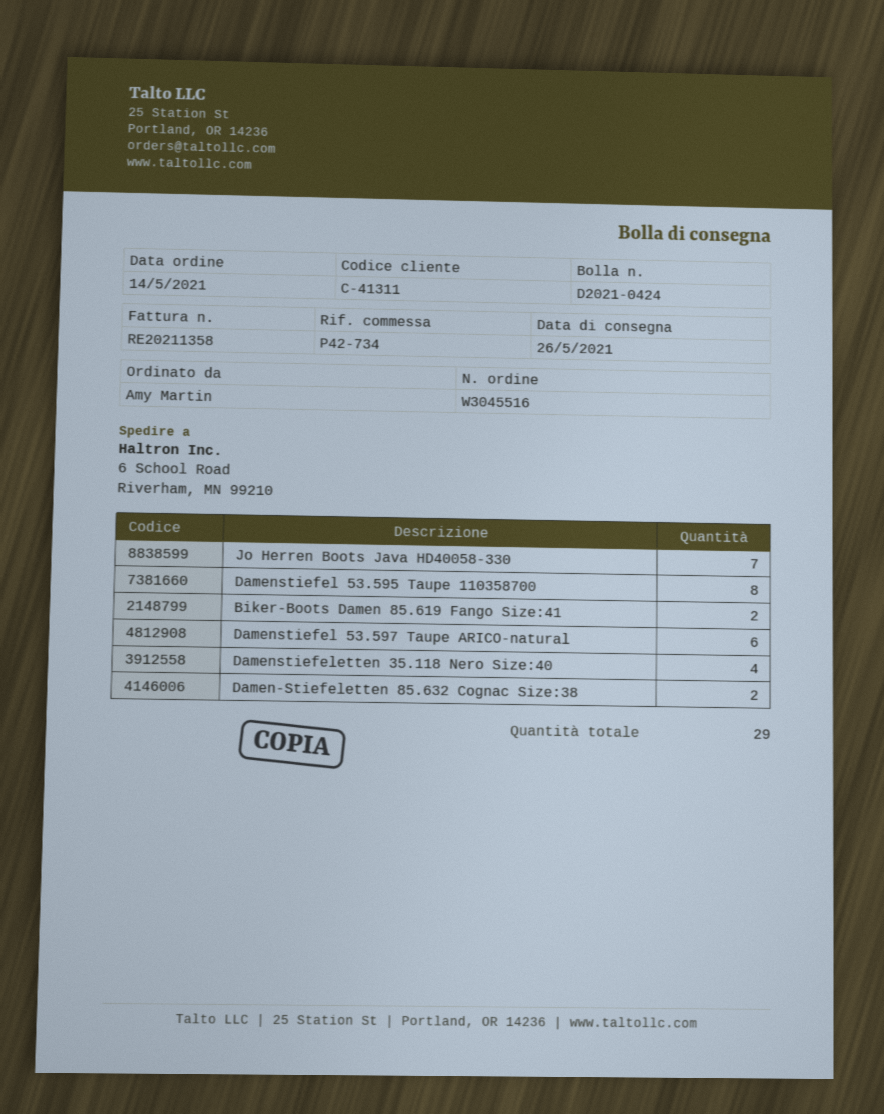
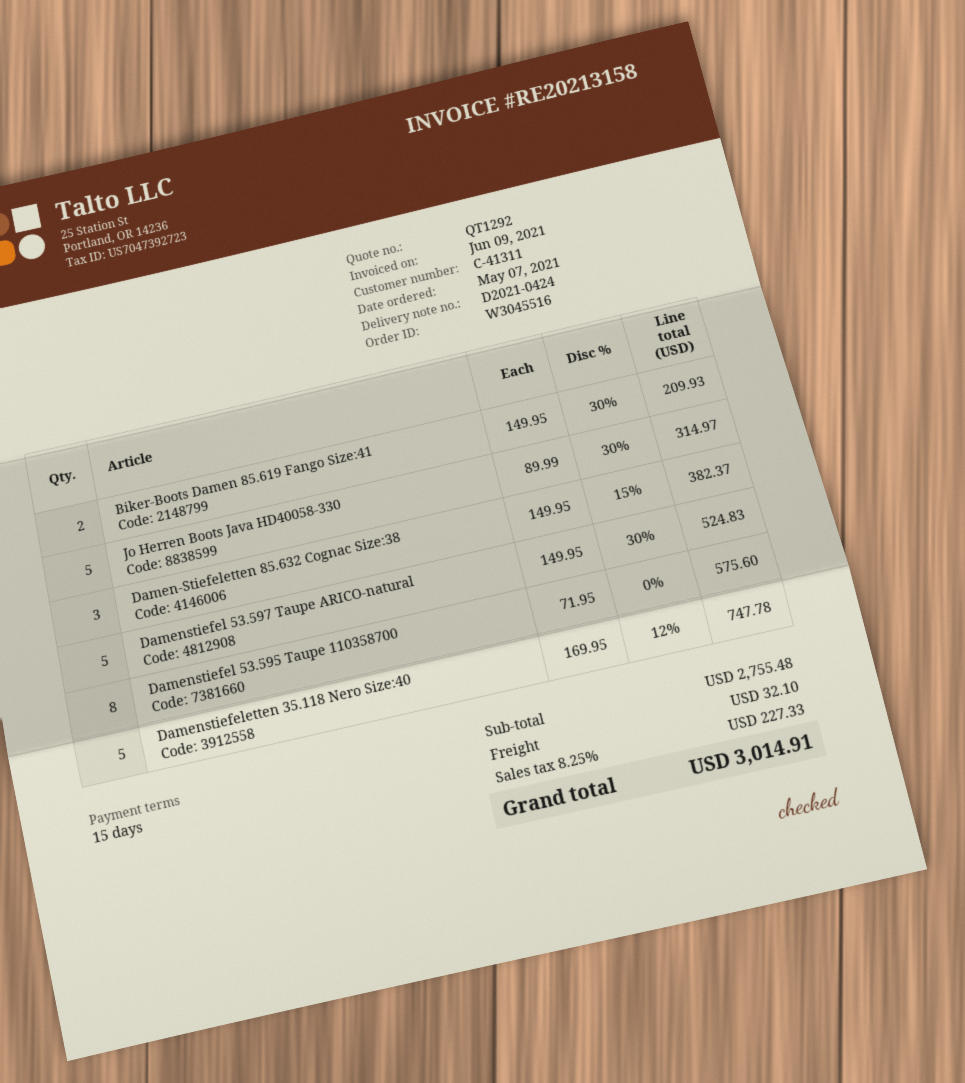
order date: 2021-05-14 -> 2021-05-07
invoice number: RE20211358 -> RE20213158
Jo Herren Boots Java HD40058-330: 7 -> 5
Damenstiefel 53.597 Taupe ARICO-natural: 6 -> 5
Damenstiefeletten 35.118 Nero Size:40: 4 -> 5
Damen-Stiefeletten 85.632 Cognac Size:38: 2 -> 3

